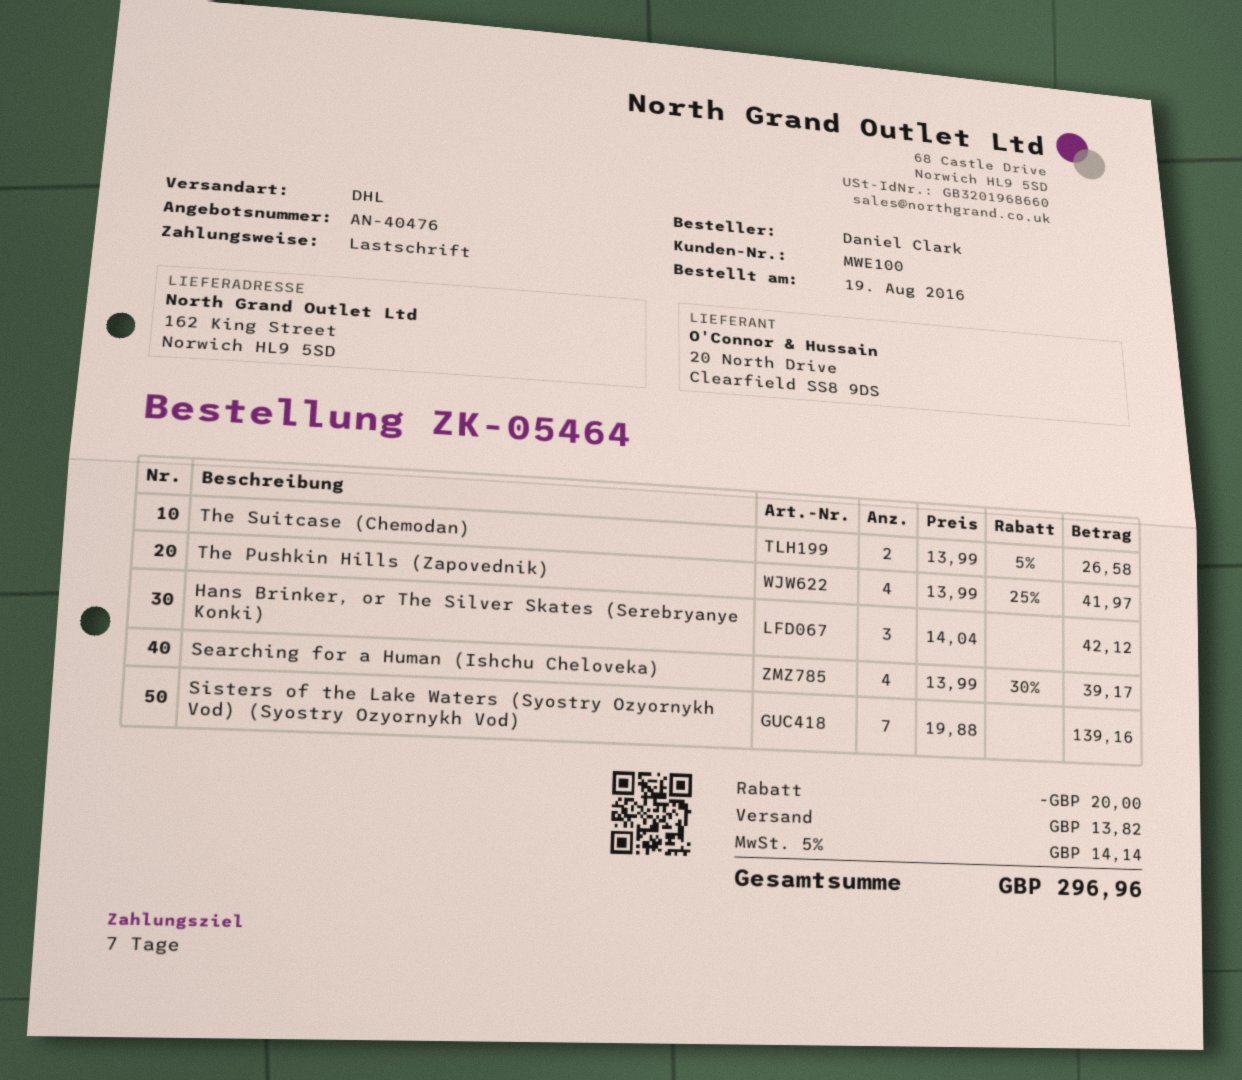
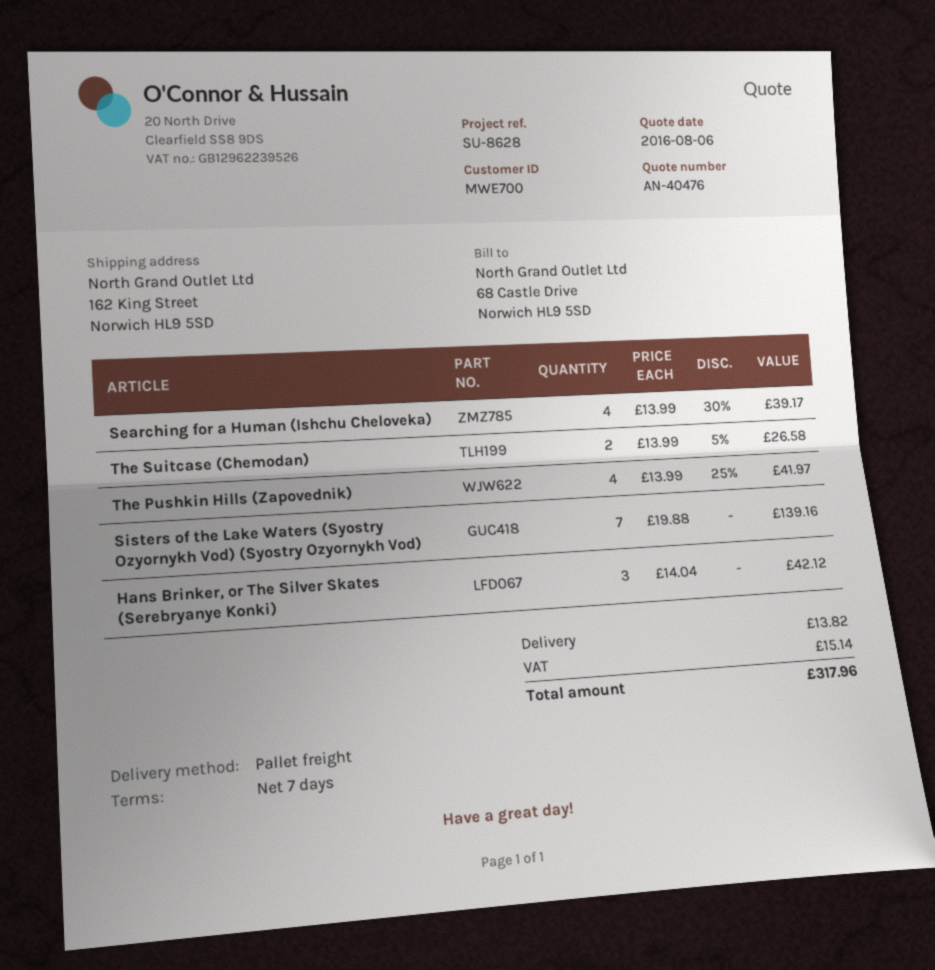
customer number: MWE100 -> MWE700
shipping method: DHL -> pallet freight
discount: 20.00 -> none
tax: 14.14 -> 15.14
total: 296.96 -> 317.96

